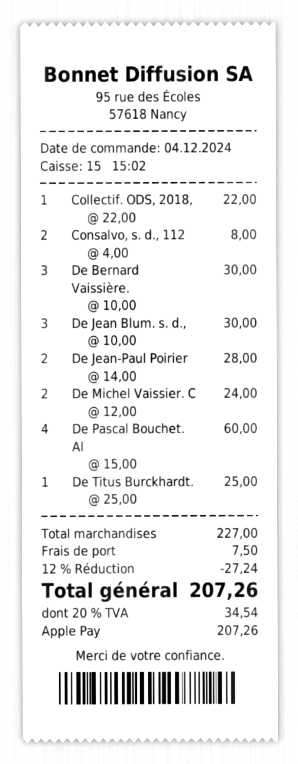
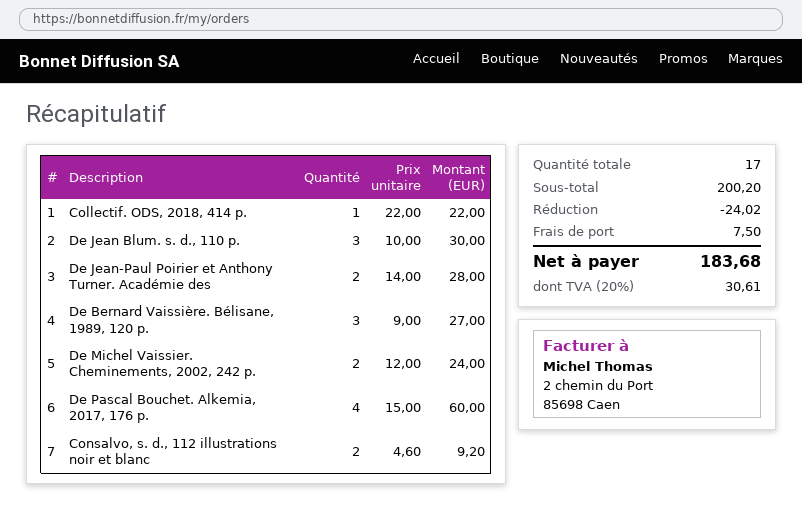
Consalvo, s. d., 112: 2 x 4.00 = 8.00 -> 2 x 4.60 = 9.20
De Bernard Vaissière.: 3 x 10.00 = 30.00 -> 3 x 9.00 = 27.00
De Titus Burckhardt.: 1 x 25.00 = 25.00 -> none
subtotal: 227.00 -> 200.20
discount: 27.24 -> 24.02
tax: 20% = 34.54 -> 20% = 30.61
total: 207.26 -> 183.68

